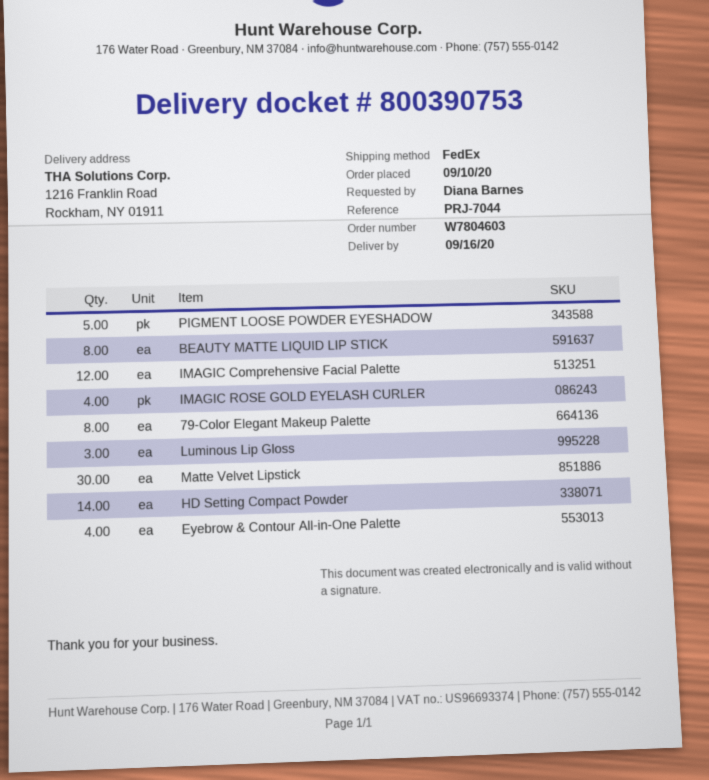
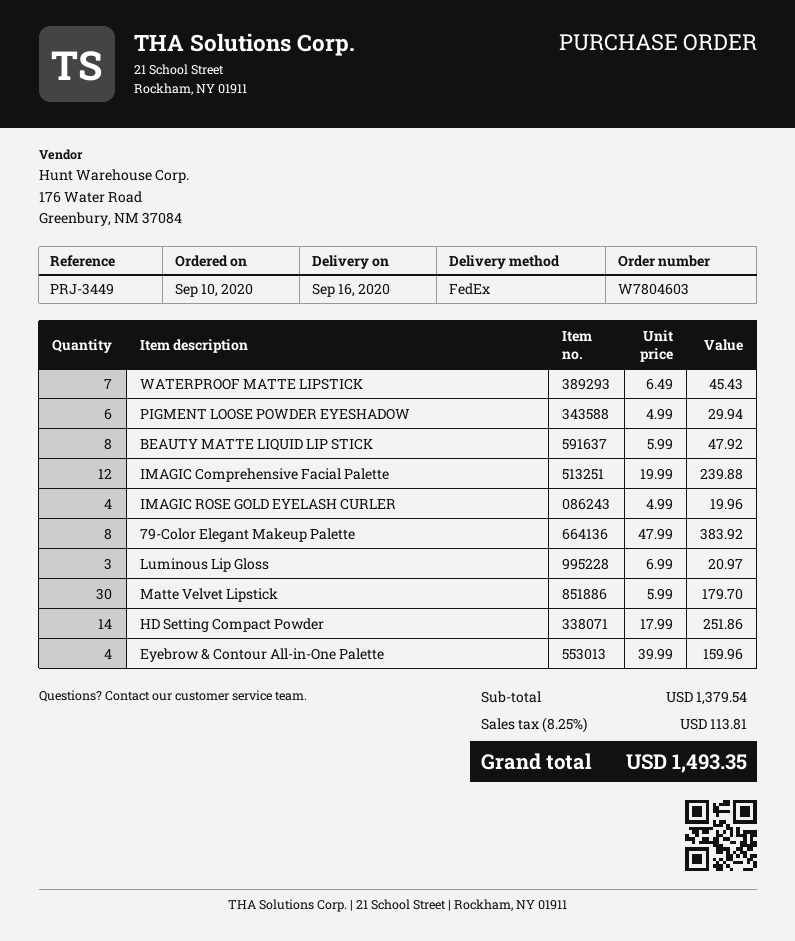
reference: PRJ-7044 -> PRJ-3449
PIGMENT LOOSE POWDER EYESHADOW: 5 -> 6
WATERPROOF MATTE LIPSTICK: none -> 7

